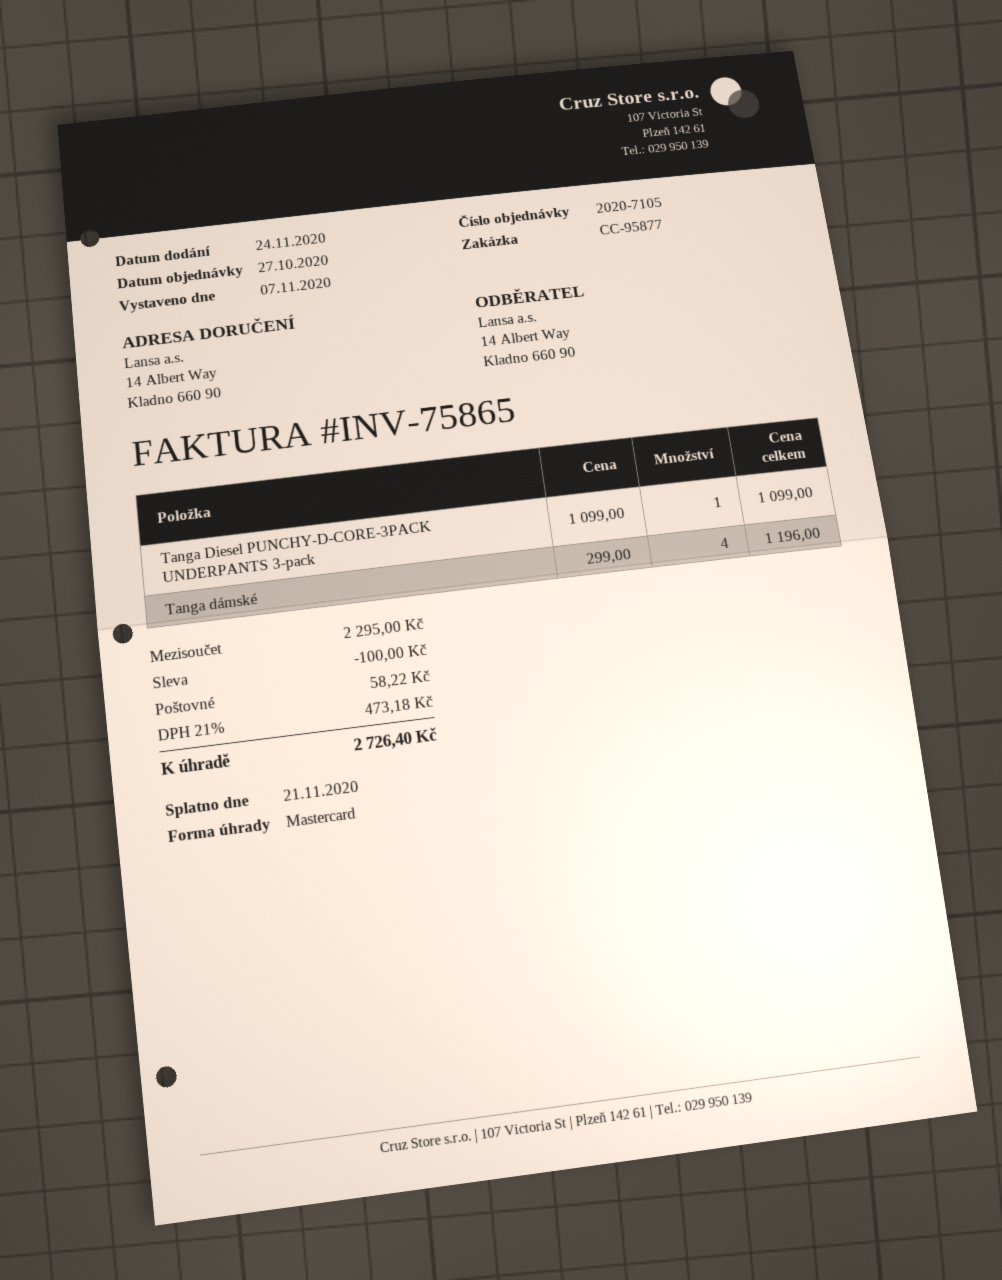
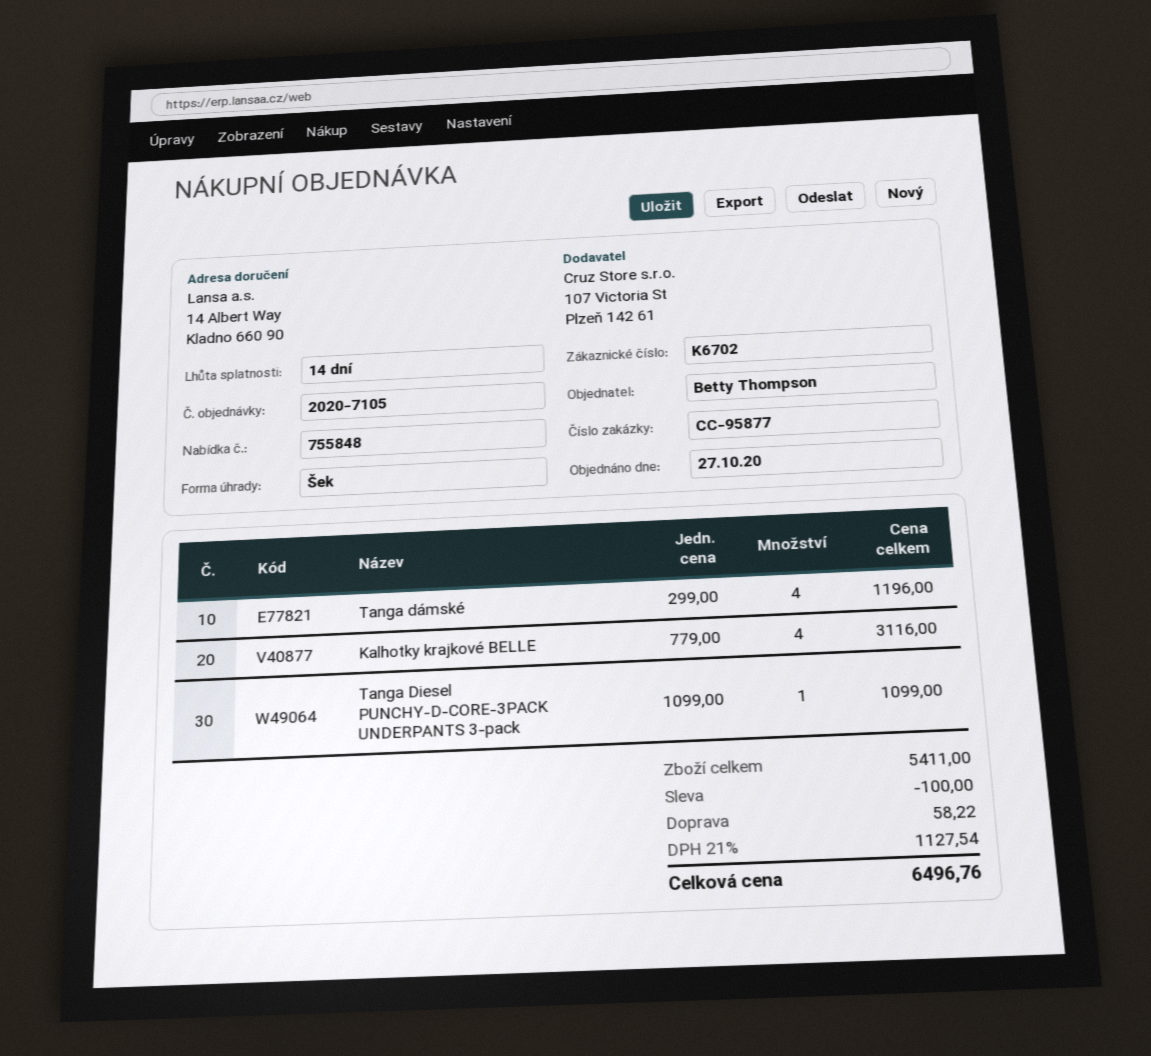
payment method: Mastercard -> cheque
Kalhotky krajkové BELLE: none -> 4 x 779.00 = 3116.00
subtotal: 2295.00 -> 5411.00
tax: 21% = 473.18 -> 21% = 1127.54
total: 2726.40 -> 6496.76

